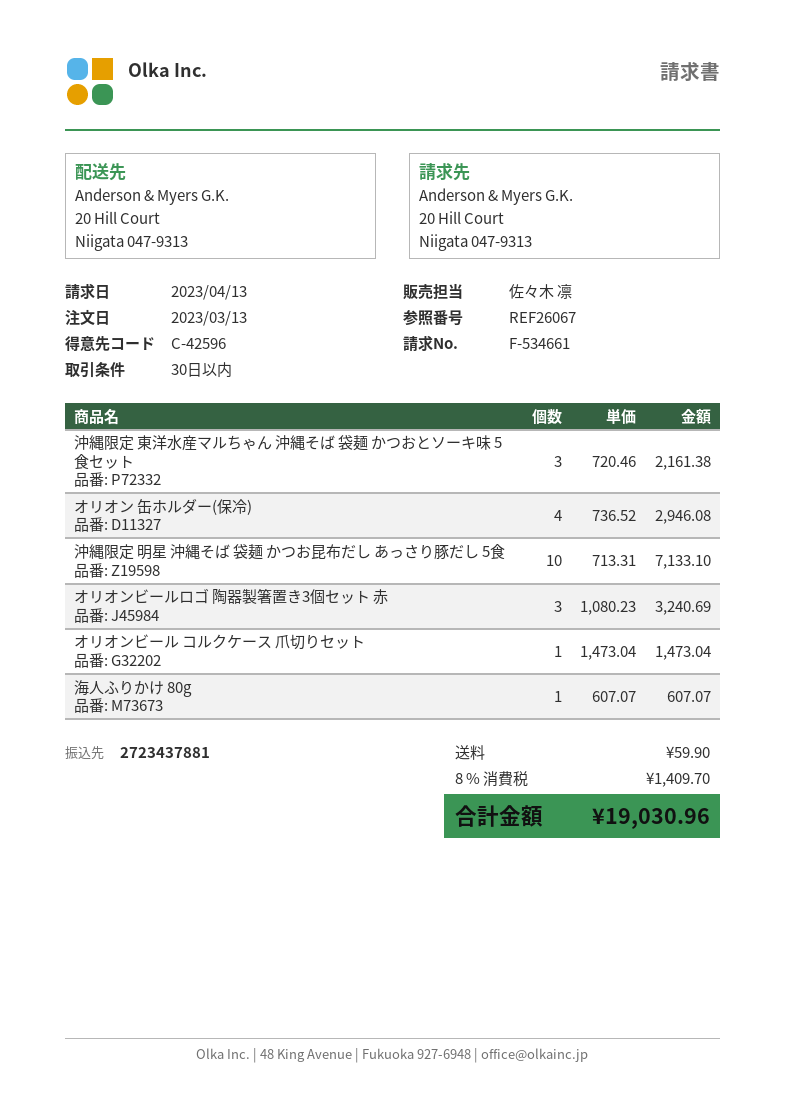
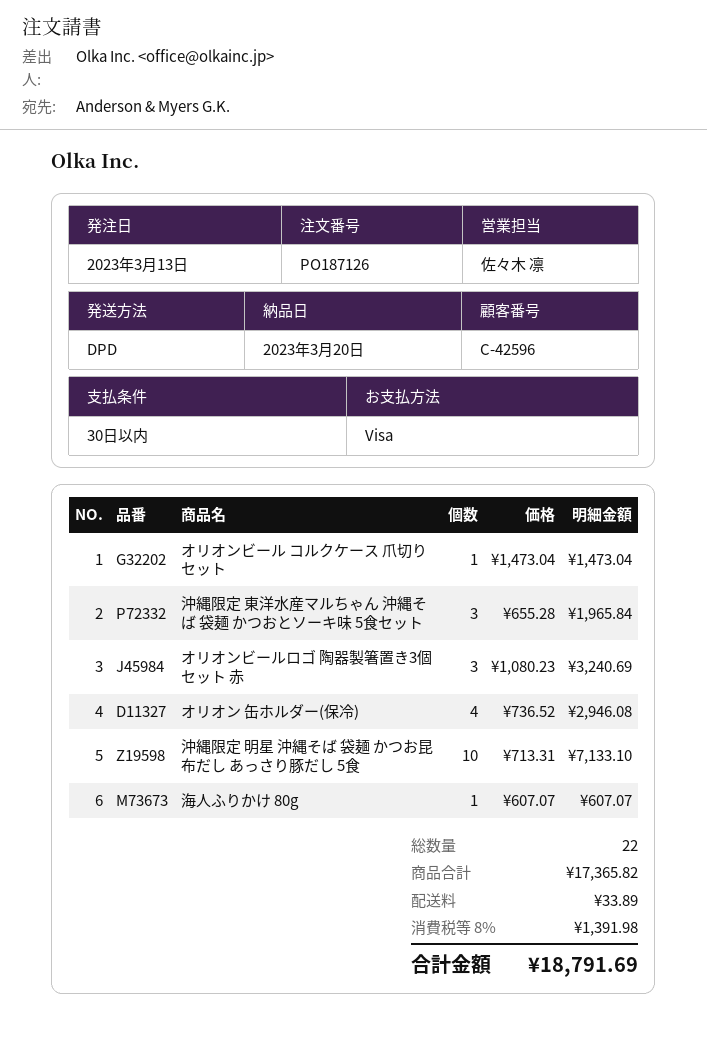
沖縄限定 東洋水産マルちゃん 沖縄そば 袋麺 かつおとソーキ味 5食セット: 3 x 720.46 = 2161.38 -> 3 x 655.28 = 1965.84
shipping: 59.90 -> 33.89
tax: 8% = 1409.70 -> 8% = 1391.98
total: 19030.96 -> 18791.69

